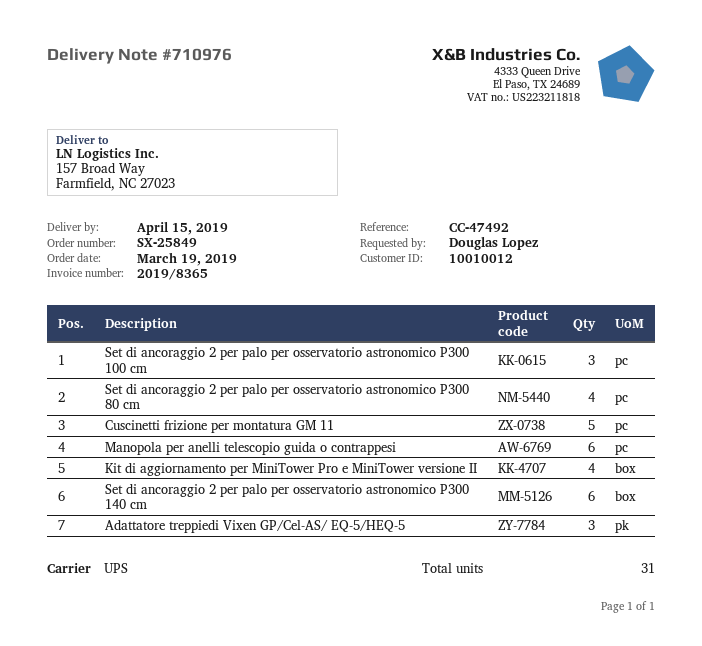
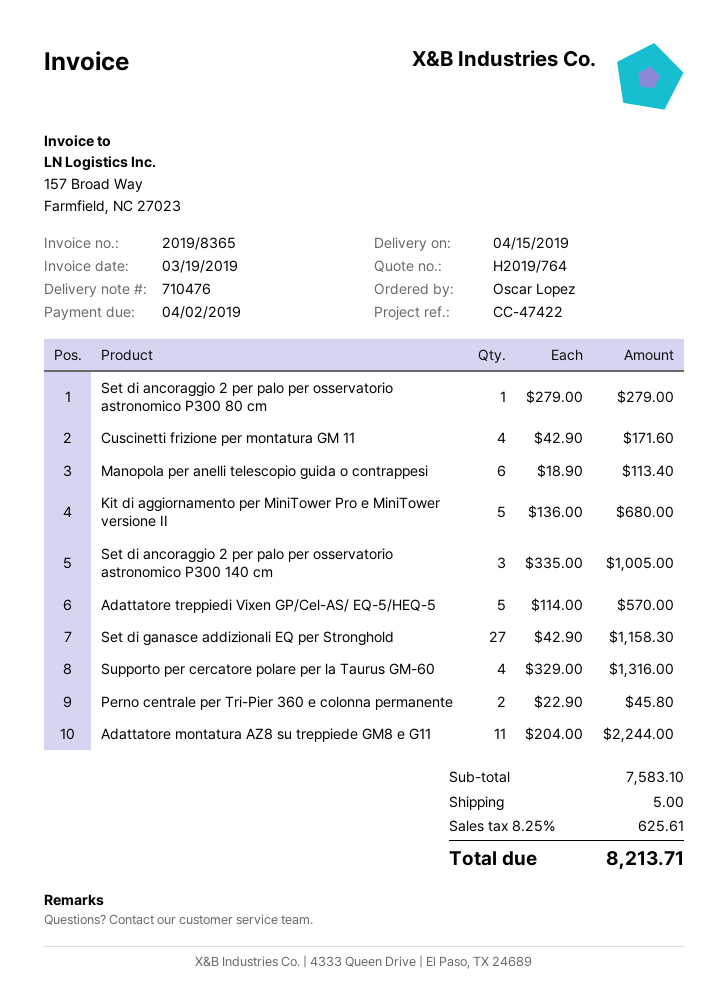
delivery note number: 710976 -> 710476
reference: CC-47492 -> CC-47422
ordered by: Douglas Lopez -> Oscar Lopez
Set di ancoraggio 2 per palo per osservatorio astronomico P300 100 cm: 3 -> none
Set di ancoraggio 2 per palo per osservatorio astronomico P300 80 cm: 4 -> 1
Cuscinetti frizione per montatura GM 11: 5 -> 4
Kit di aggiornamento per MiniTower Pro e MiniTower versione II: 4 -> 5
Set di ancoraggio 2 per palo per osservatorio astronomico P300 140 cm: 6 -> 3
Adattatore treppiedi Vixen GP/Cel-AS/ EQ-5/HEQ-5: 3 -> 5
Set di ganasce addizionali EQ per Stronghold: none -> 27
Supporto per cercatore polare per la Taurus GM-60: none -> 4
Perno centrale per Tri-Pier 360 e colonna permanente: none -> 2
Adattatore montatura AZ8 su treppiede GM8 e G11: none -> 11

